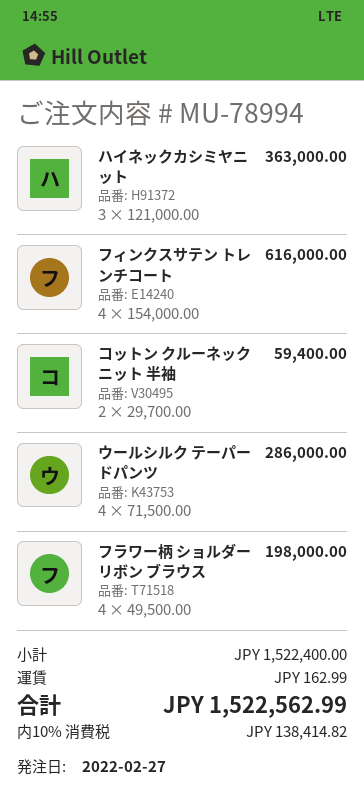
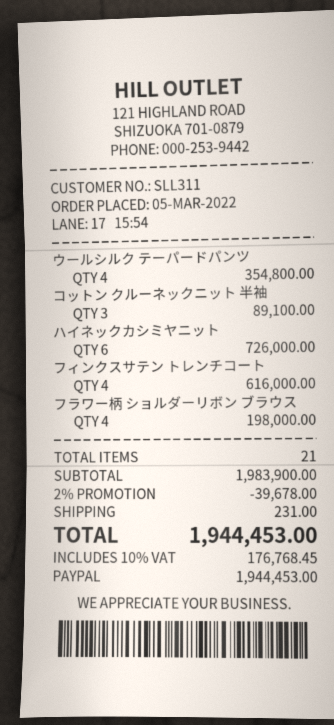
order date: 2022-02-27 -> 2022-03-05
ハイネックカシミヤニット: 3 for 363000.00 -> 6 for 726000.00
コットン クルーネックニット 半袖: 2 for 59400.00 -> 3 for 89100.00
ウールシルク テーパードパンツ: 4 for 286000.00 -> 4 for 354800.00
subtotal: 1522400.00 -> 1983900.00
discount: none -> 2% = 39678.00
shipping: 162.99 -> 231.00
tax: 10% = 138414.82 -> 10% = 176768.45
total: 1522562.99 -> 1944453.00

